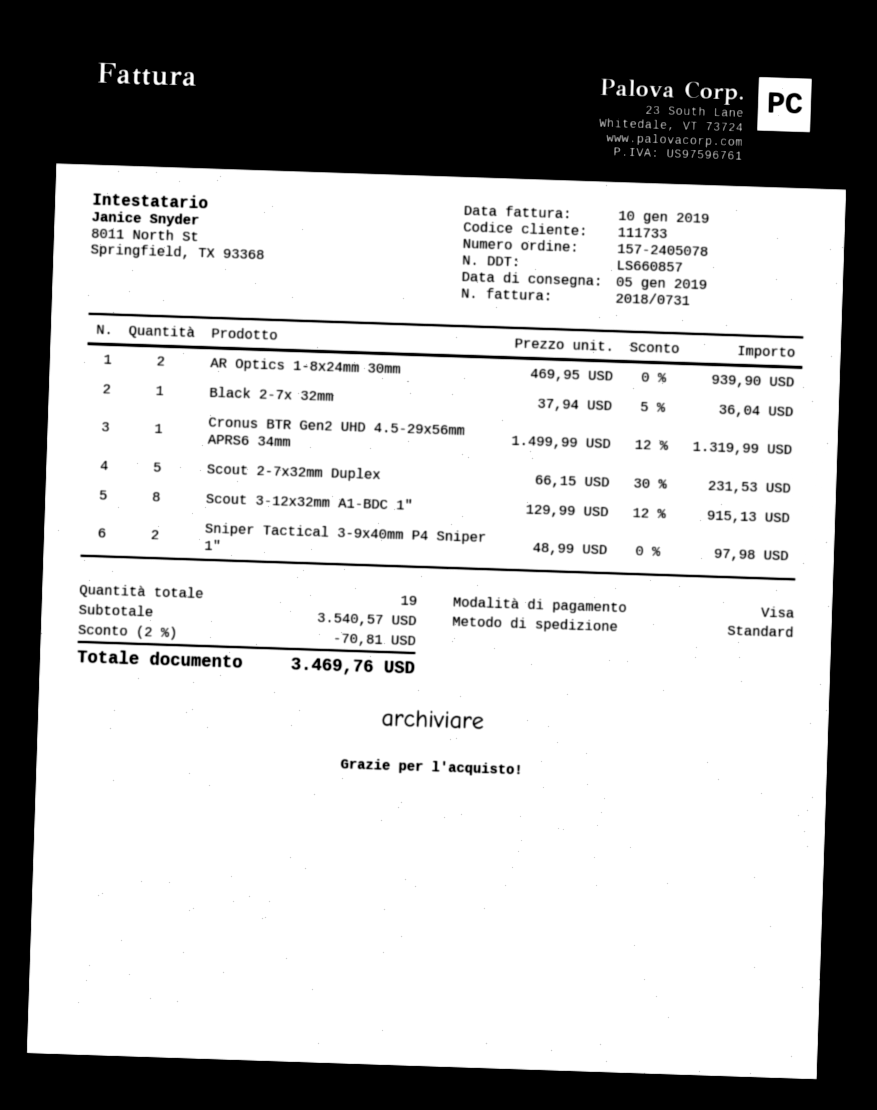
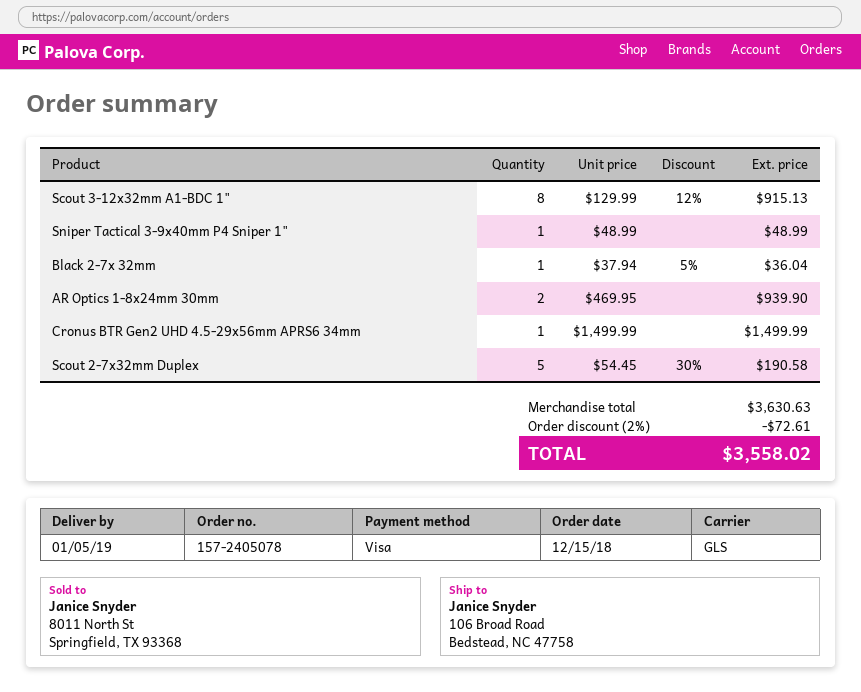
shipping method: standard -> GLS
Cronus BTR Gen2 UHD 4.5-29x56mm APRS6 34mm: 1 x 1499.99 - 12% = 1319.99 -> 1 x 1499.99 = 1499.99
Scout 2-7x32mm Duplex: 5 x 66.15 - 30% = 231.53 -> 5 x 54.45 - 30% = 190.58
Sniper Tactical 3-9x40mm P4 Sniper 1": 2 x 48.99 = 97.98 -> 1 x 48.99 = 48.99
subtotal: 3540.57 -> 3630.63
discount: 2% = 70.81 -> 2% = 72.61
total: 3469.76 -> 3558.02

